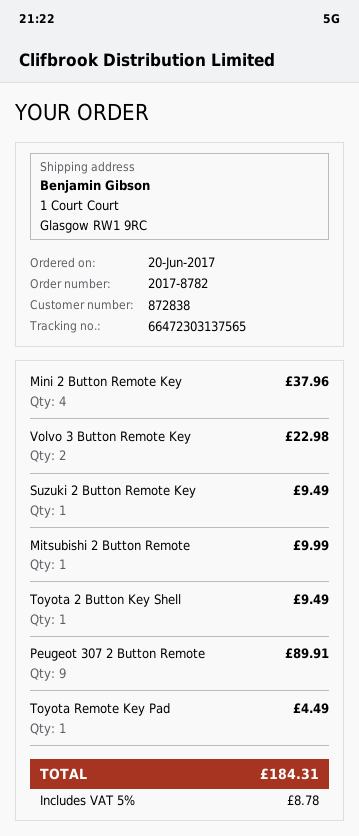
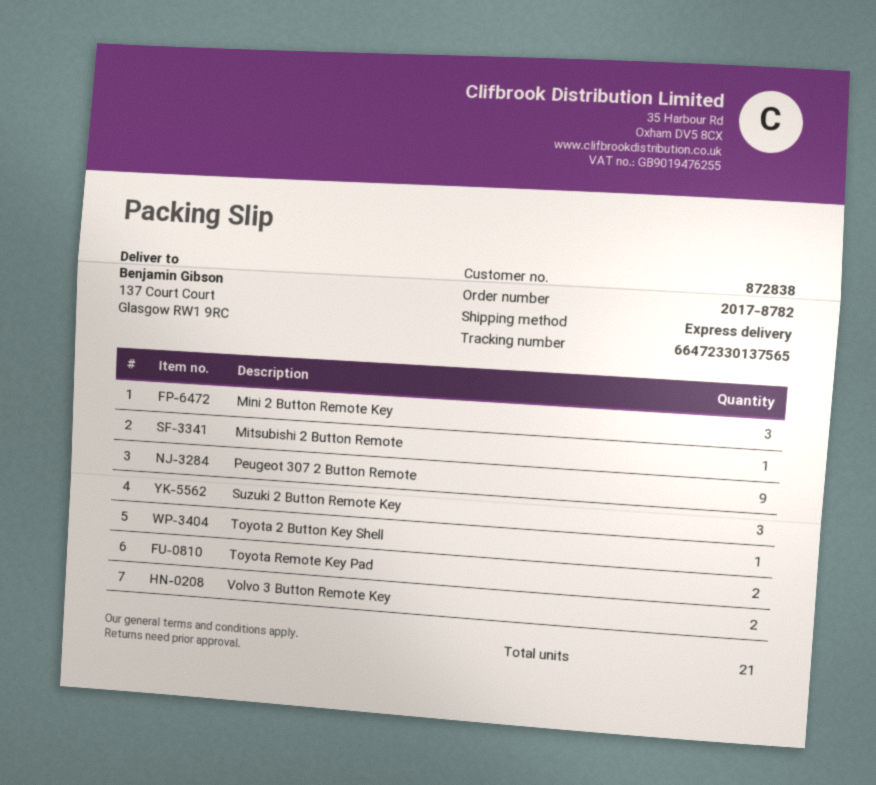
tracking number: 66472303137565 -> 66472330137565
ship to: 1 Court Court, Glasgow RW1 9RC -> 137 Court Court, Glasgow RW1 9RC
Mini 2 Button Remote Key: 4 -> 3
Suzuki 2 Button Remote Key: 1 -> 3
Toyota Remote Key Pad: 1 -> 2

